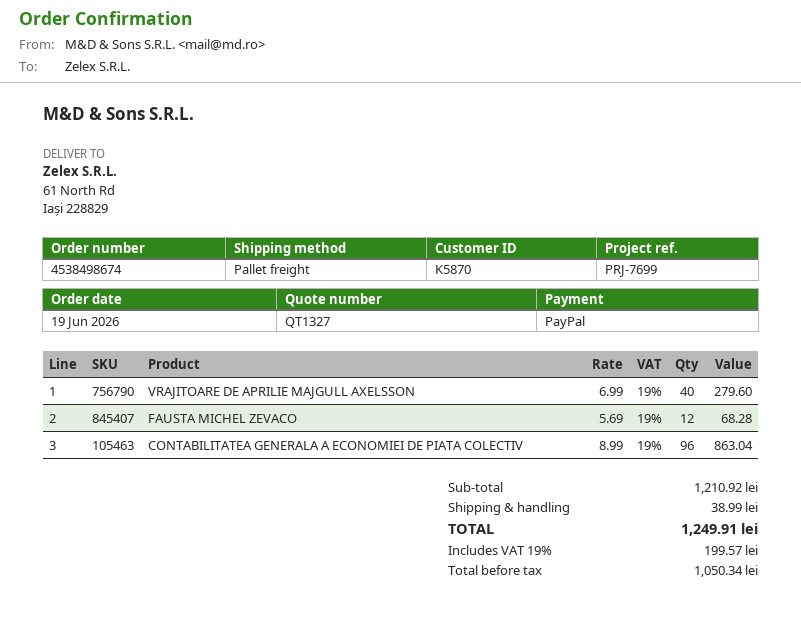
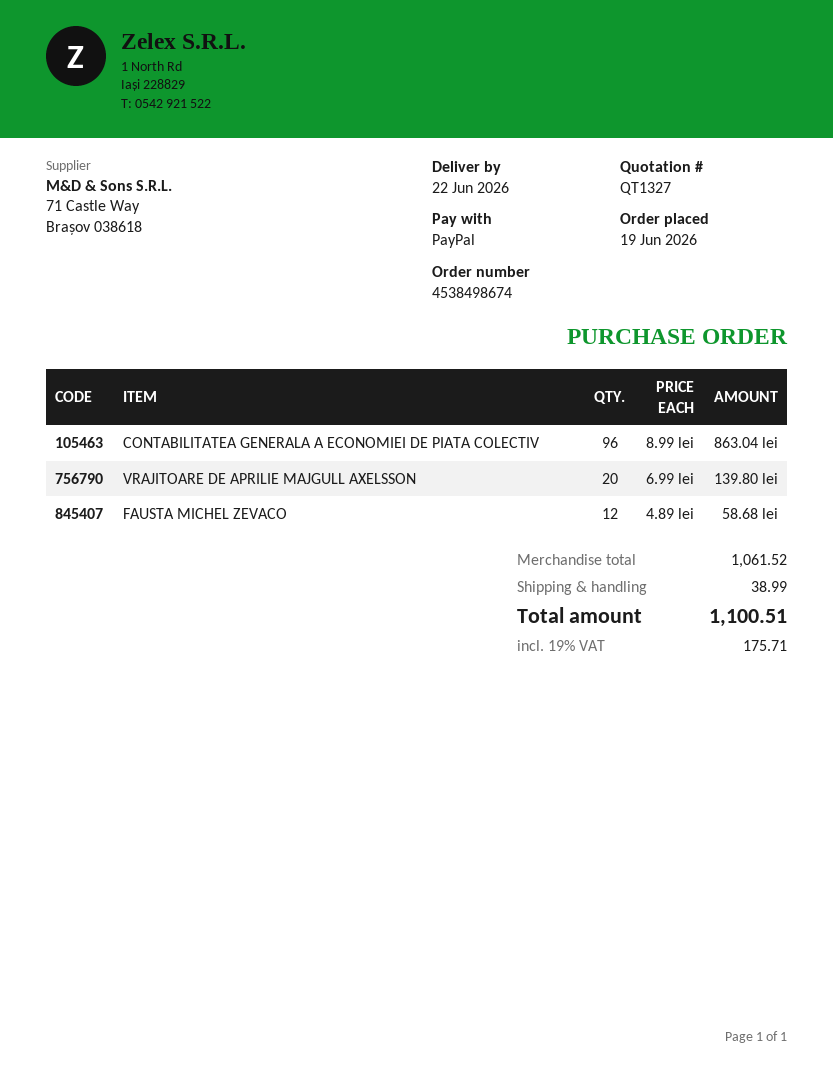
VRAJITOARE DE APRILIE MAJGULL AXELSSON: 40 x 6.99 = 279.60 -> 20 x 6.99 = 139.80
FAUSTA MICHEL ZEVACO: 12 x 5.69 = 68.28 -> 12 x 4.89 = 58.68
subtotal: 1210.92 -> 1061.52
tax: 19% = 199.57 -> 19% = 175.71
total: 1249.91 -> 1100.51

